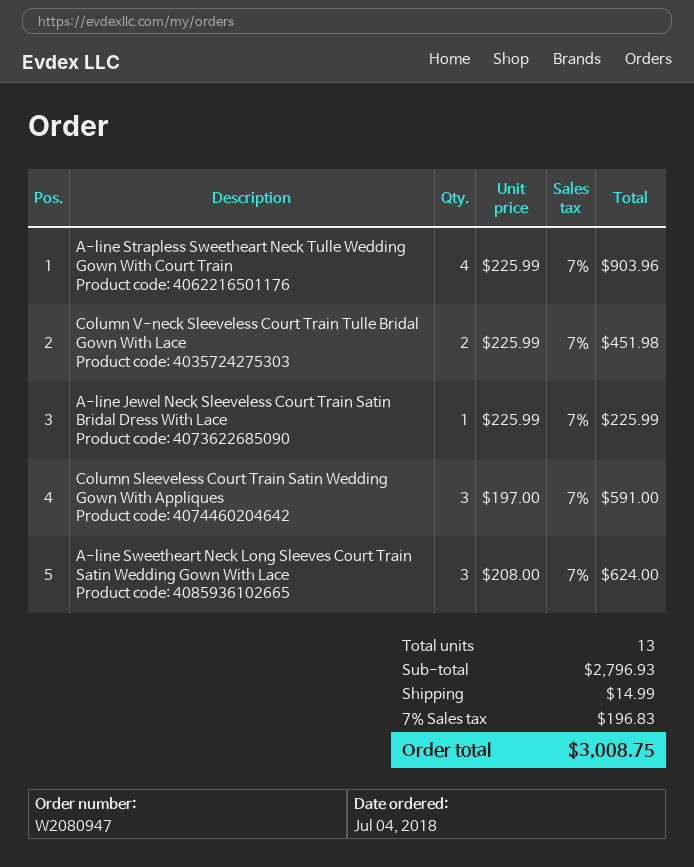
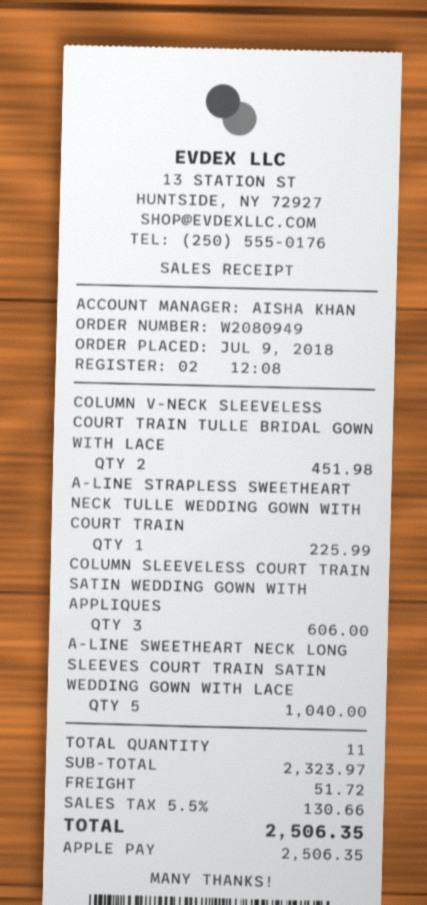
order number: W2080947 -> W2080949
order date: 2018-07-04 -> 2018-07-09
A-line Strapless Sweetheart Neck Tulle Wedding Gown With Court Train: 4 for 903.96 -> 1 for 225.99
A-line Jewel Neck Sleeveless Court Train Satin Bridal Dress With Lace: 1 for 225.99 -> none
Column Sleeveless Court Train Satin Wedding Gown With Appliques: 3 for 591.00 -> 3 for 606.00
A-line Sweetheart Neck Long Sleeves Court Train Satin Wedding Gown With Lace: 3 for 624.00 -> 5 for 1040.00
total quantity: 13 -> 11
subtotal: 2796.93 -> 2323.97
shipping: 14.99 -> 51.72
tax: 7% = 196.83 -> 5.5% = 130.66
total: 3008.75 -> 2506.35

